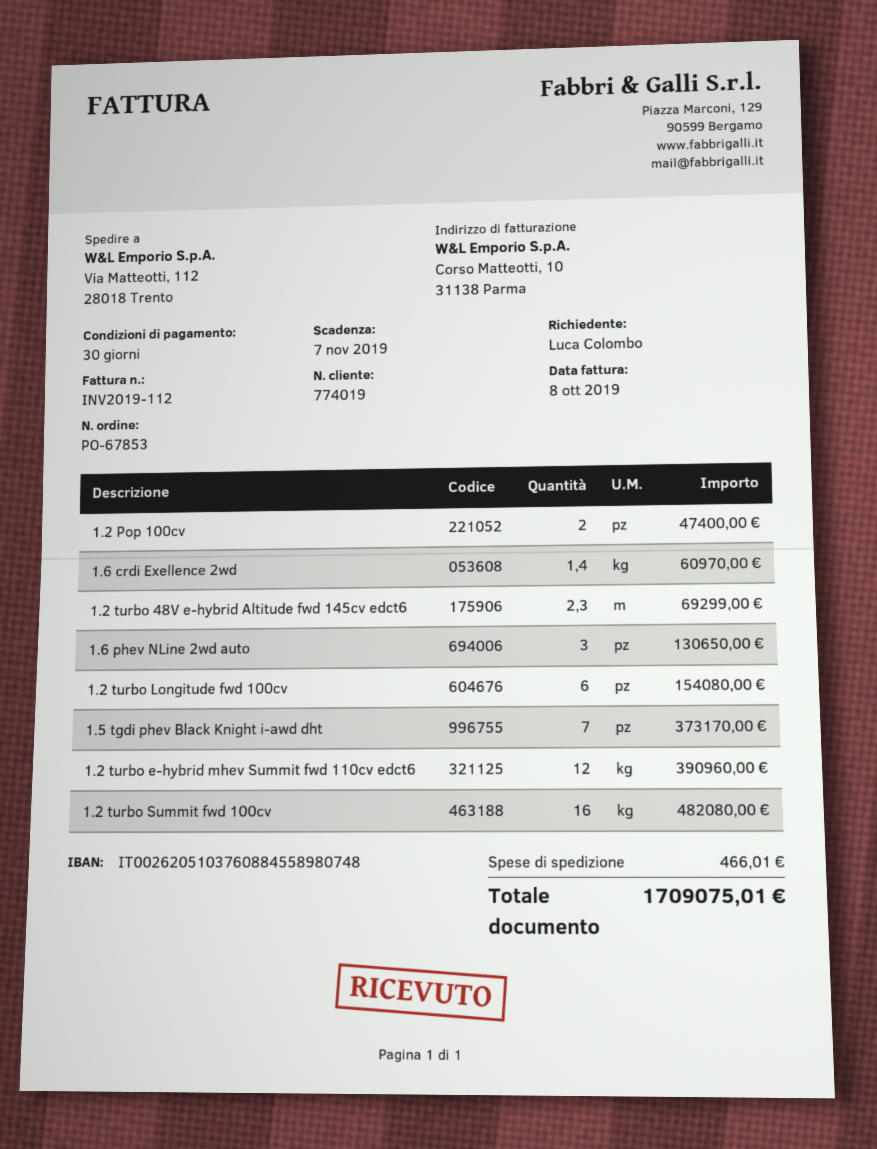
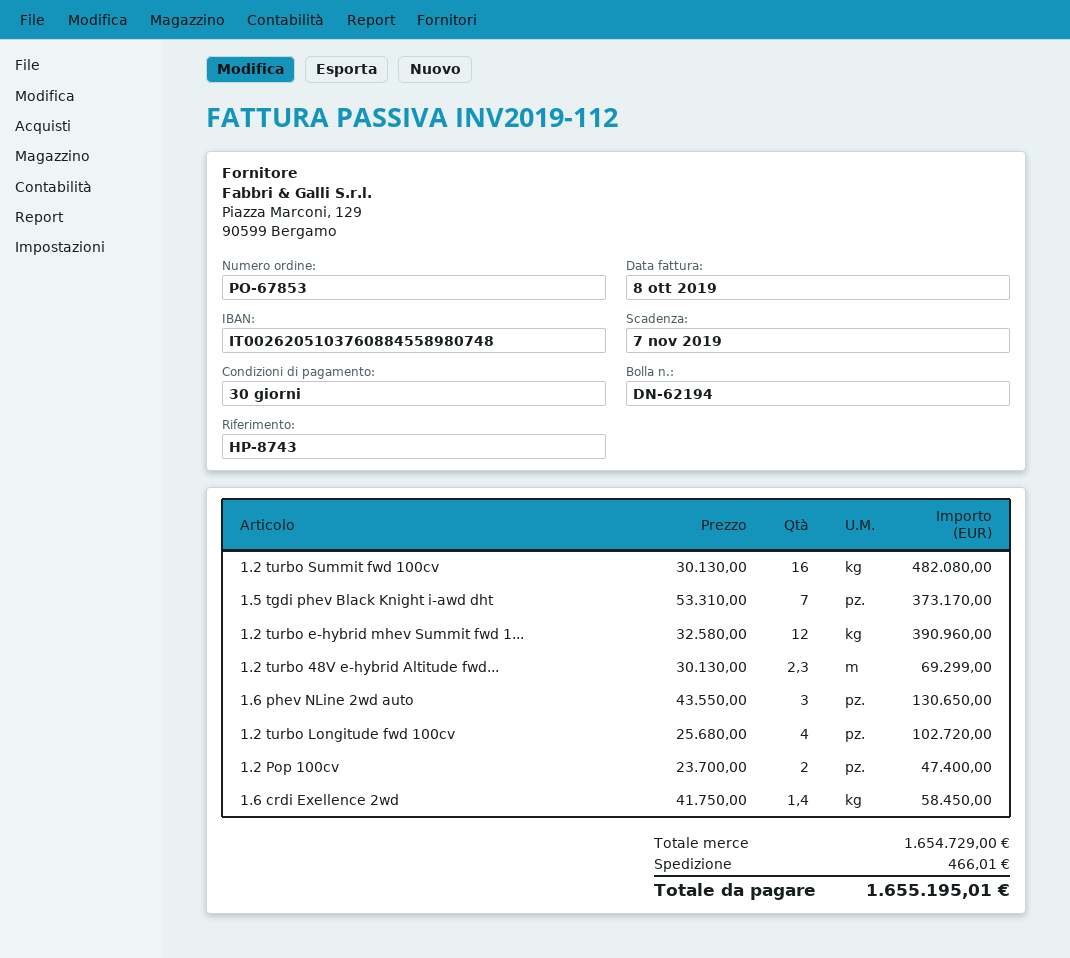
1.6 crdi Exellence 2wd: 1.4 for 60970.00 -> 1.4 for 58450.00
1.2 turbo Longitude fwd 100cv: 6 for 154080.00 -> 4 for 102720.00
total: 1709075.01 -> 1655195.01

